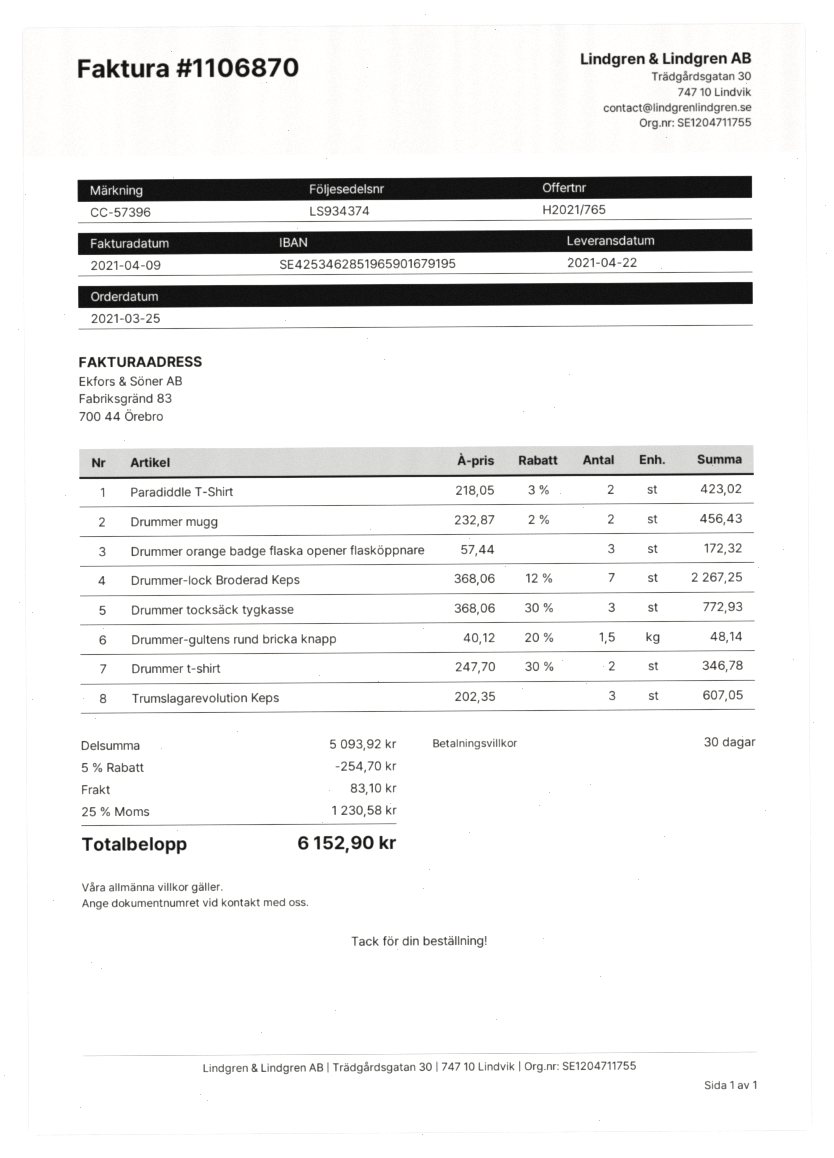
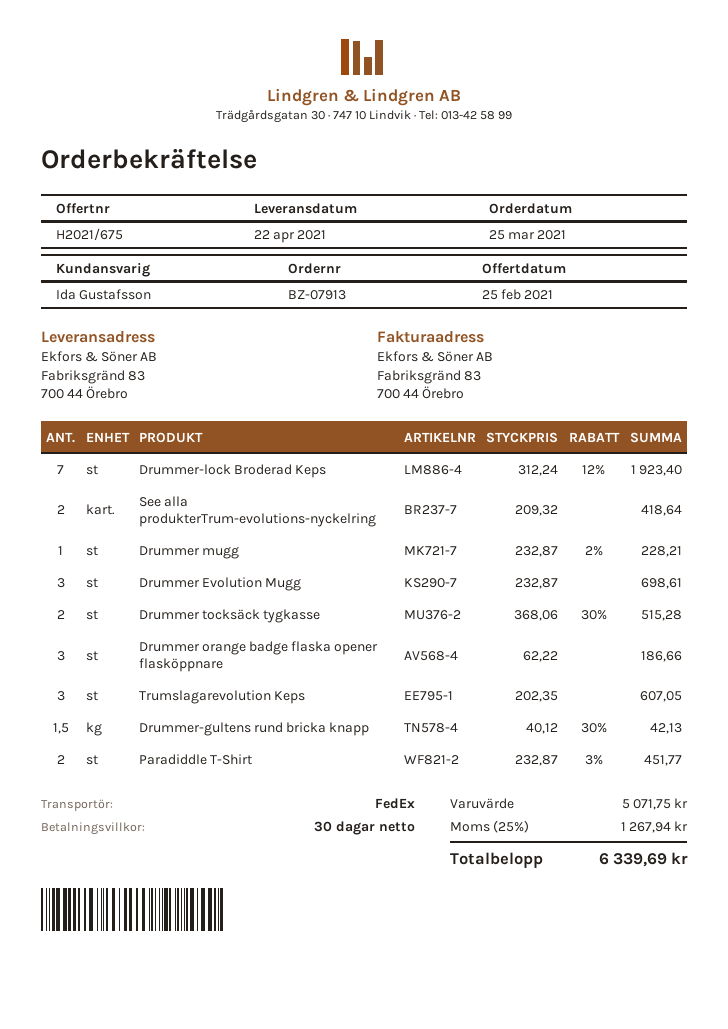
quote number: H2021/765 -> H2021/675
Paradiddle T-Shirt: 2 x 218.05 - 3% = 423.02 -> 2 x 232.87 - 3% = 451.77
Drummer mugg: 2 x 232.87 - 2% = 456.43 -> 1 x 232.87 - 2% = 228.21
Drummer orange badge flaska opener flasköppnare: 3 x 57.44 = 172.32 -> 3 x 62.22 = 186.66
Drummer-lock Broderad Keps: 7 x 368.06 - 12% = 2267.25 -> 7 x 312.24 - 12% = 1923.40
Drummer tocksäck tygkasse: 3 x 368.06 - 30% = 772.93 -> 2 x 368.06 - 30% = 515.28
Drummer-gultens rund bricka knapp: 1.5 x 40.12 - 20% = 48.14 -> 1.5 x 40.12 - 30% = 42.13
Drummer t-shirt: 2 x 247.70 - 30% = 346.78 -> none
See alla produkterTrum-evolutions-nyckelring: none -> 2 x 209.32 = 418.64
Drummer Evolution Mugg: none -> 3 x 232.87 = 698.61
subtotal: 5093.92 -> 5071.75
discount: 5% = 254.70 -> none
shipping: 83.10 -> none
tax: 25% = 1230.58 -> 25% = 1267.94
total: 6152.90 -> 6339.69

